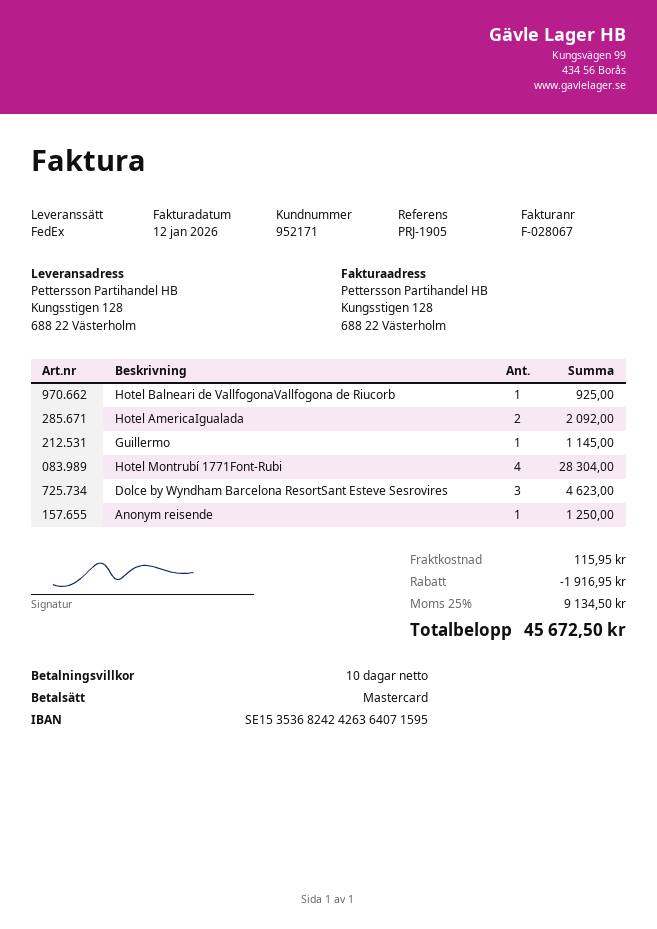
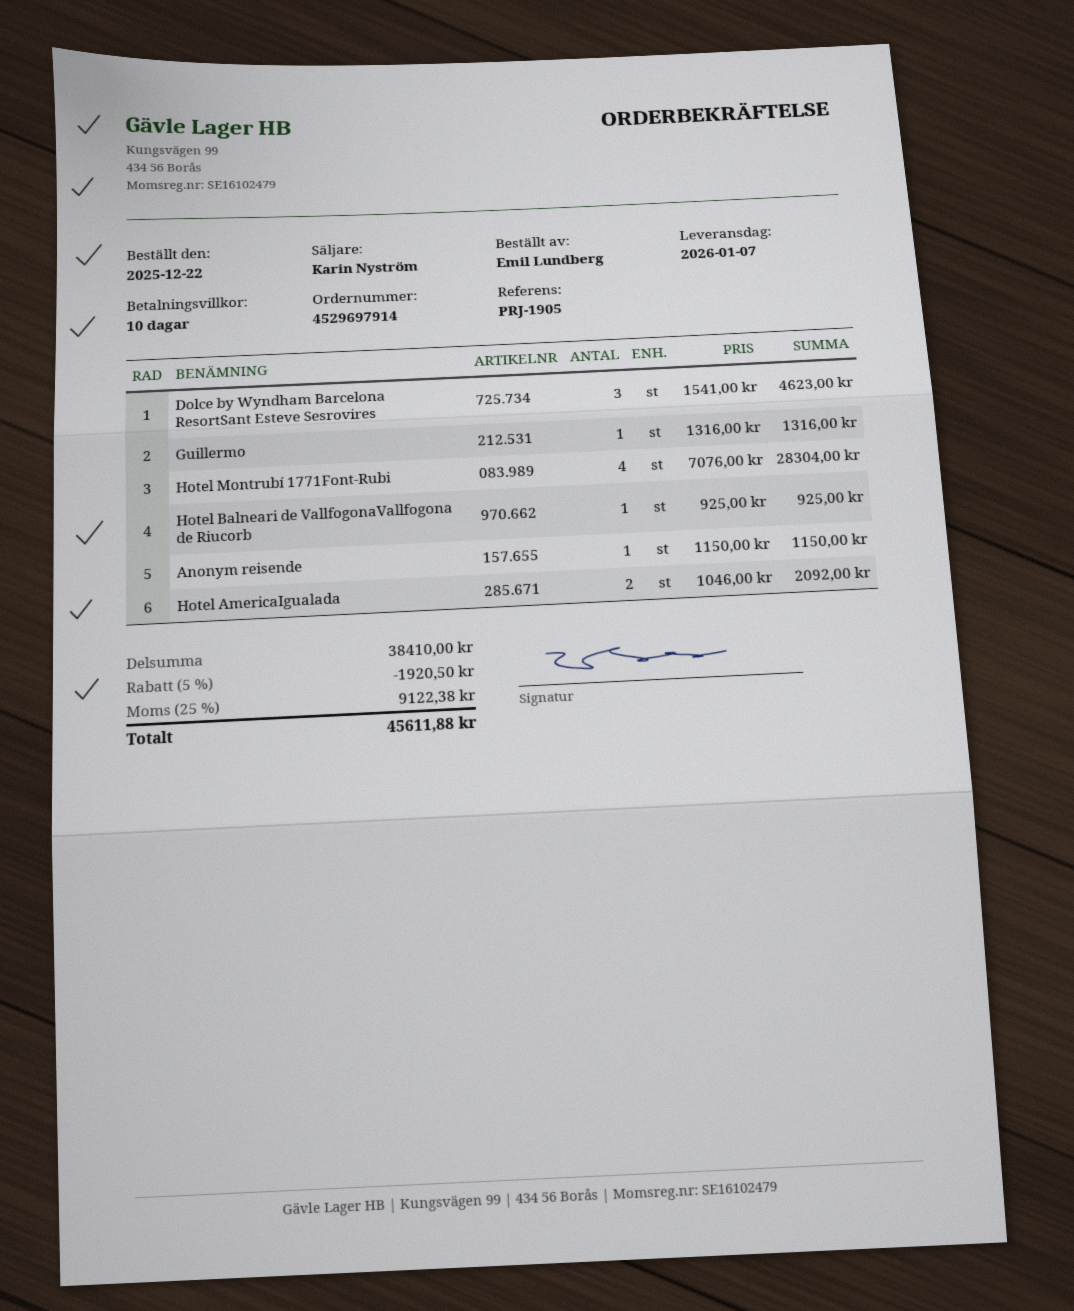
Guillermo: 1 for 1145.00 -> 1 for 1316.00
Anonym reisende: 1 for 1250.00 -> 1 for 1150.00
discount: 1916.95 -> 1920.50
shipping: 115.95 -> none
tax: 25% = 9134.50 -> 25% = 9122.38
total: 45672.50 -> 45611.88

